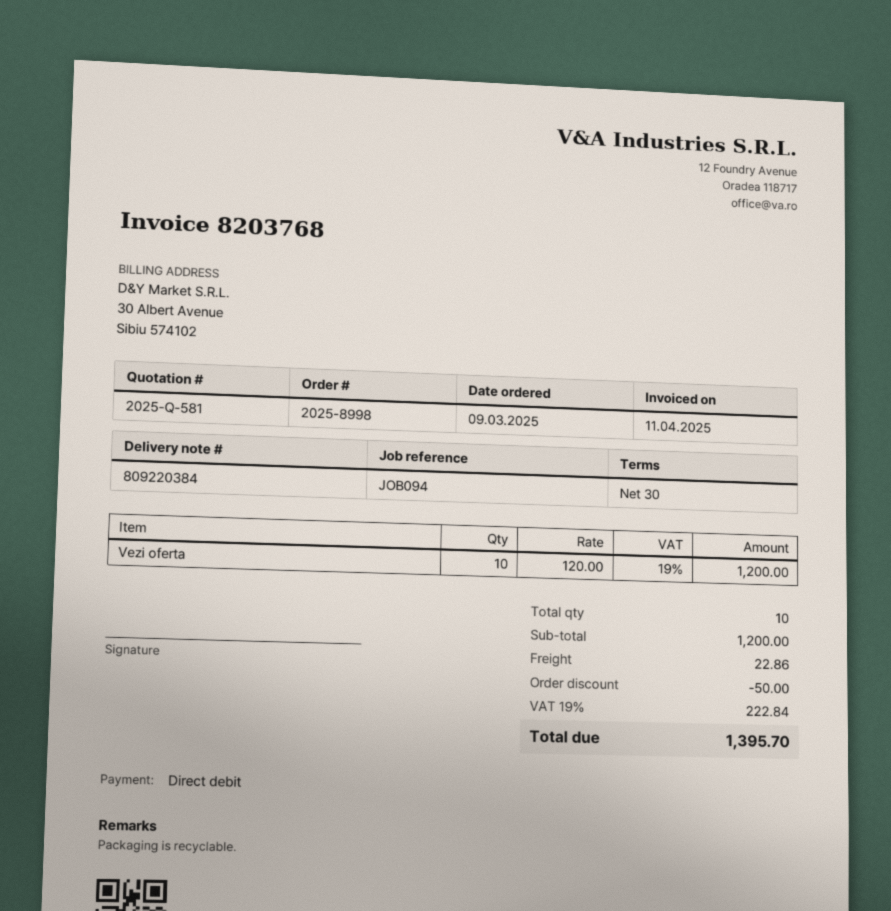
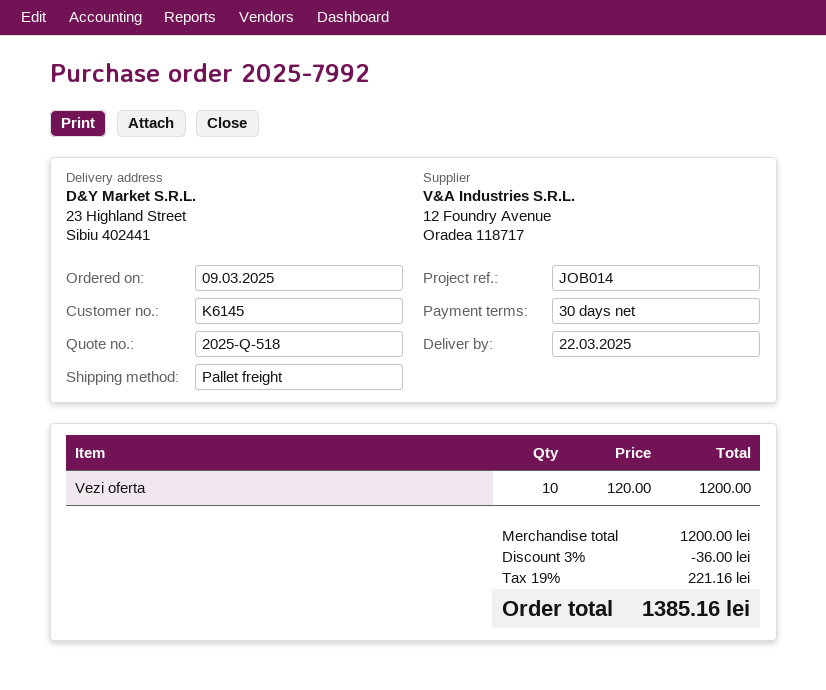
quote number: 2025-Q-581 -> 2025-Q-518
order number: 2025-8998 -> 2025-7992
reference: JOB094 -> JOB014
discount: 50.00 -> 36.00
shipping: 22.86 -> none
tax: 19% = 222.84 -> 19% = 221.16
total: 1395.70 -> 1385.16

